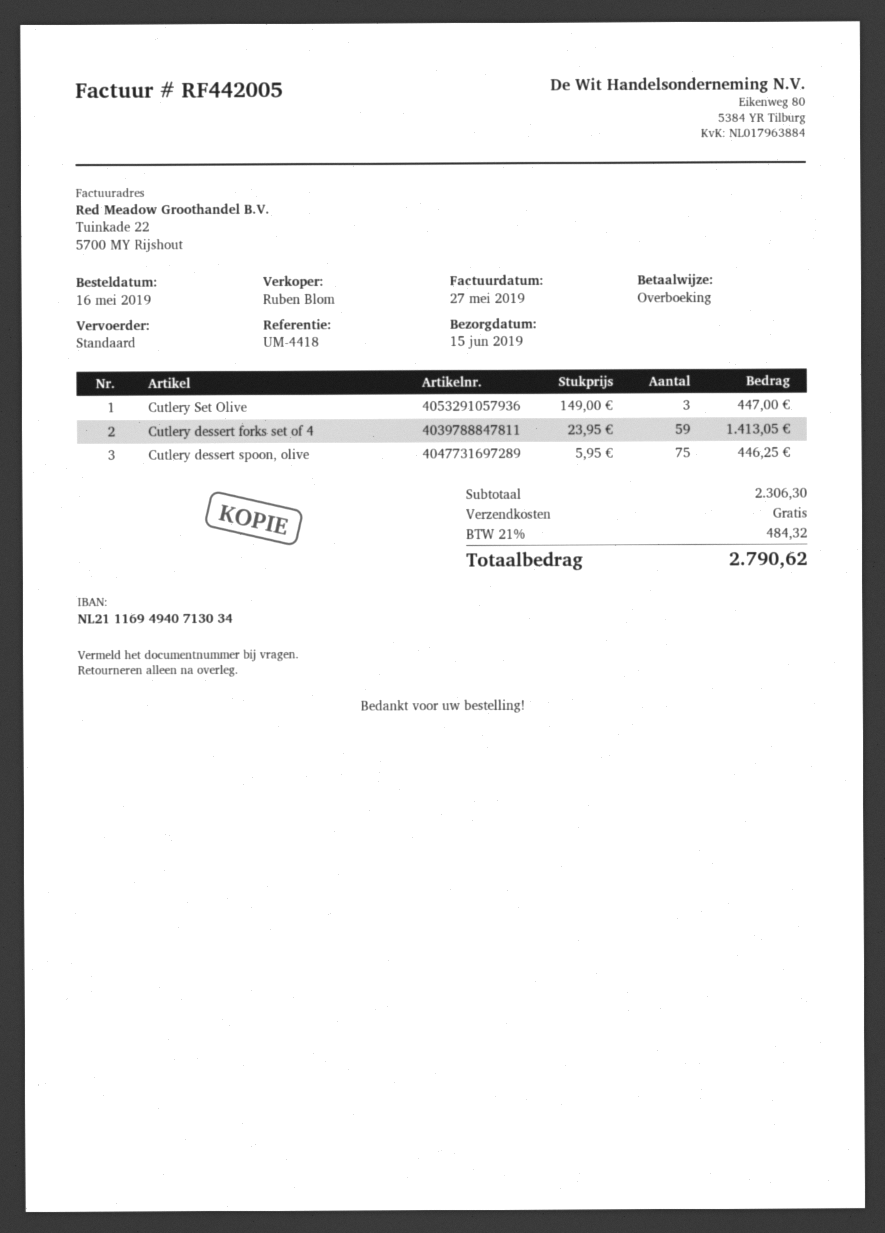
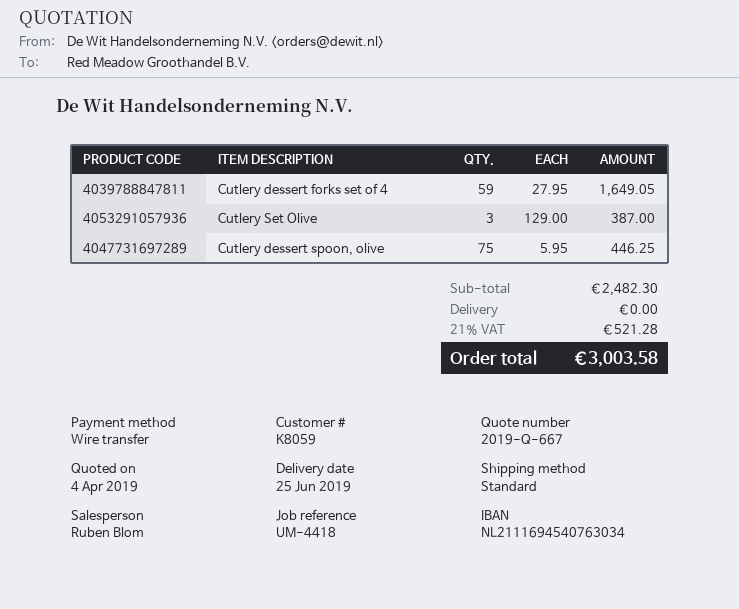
delivery date: 2019-06-15 -> 2019-06-25
bank account: NL2111694940713034 -> NL2111694540763034
Cutlery Set Olive: 3 x 149.00 = 447.00 -> 3 x 129.00 = 387.00
Cutlery dessert forks set of 4: 59 x 23.95 = 1413.05 -> 59 x 27.95 = 1649.05
subtotal: 2306.30 -> 2482.30
tax: 21% = 484.32 -> 21% = 521.28
total: 2790.62 -> 3003.58

